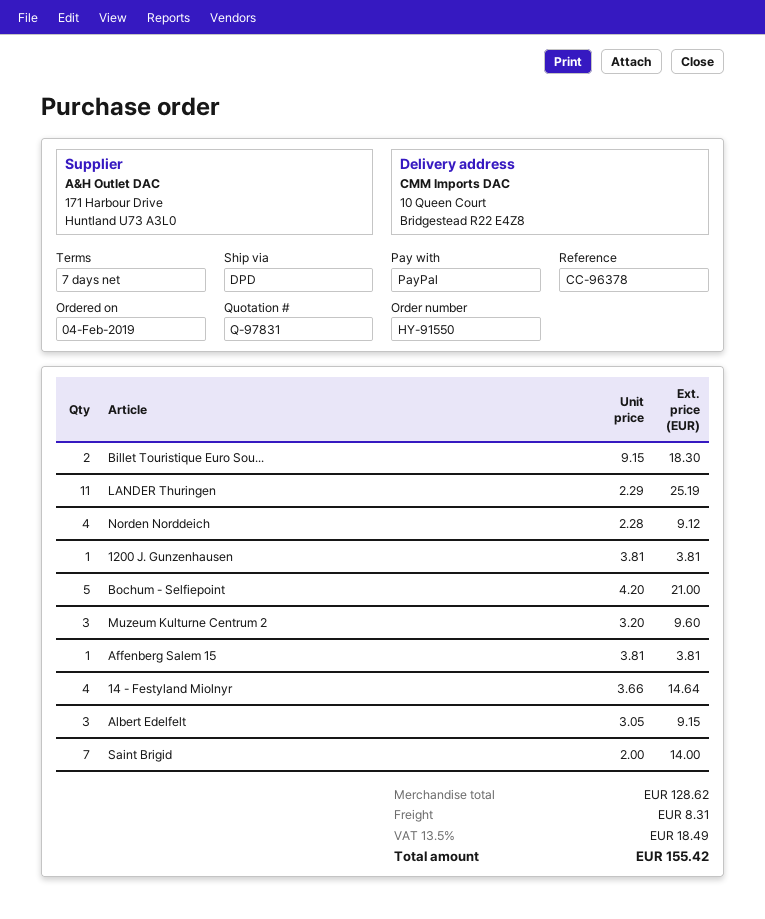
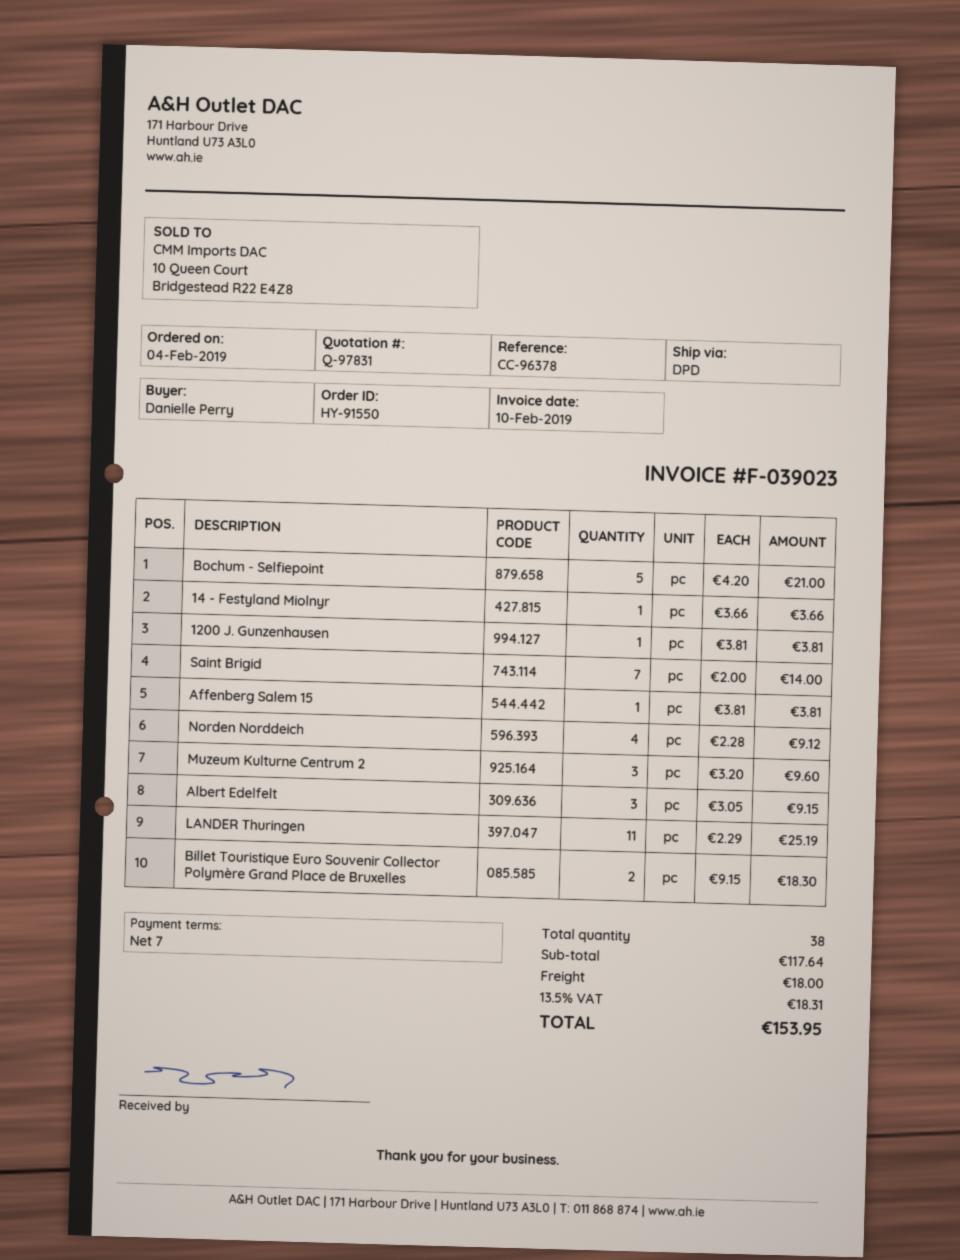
14 - Festyland Miolnyr: 4 x 3.66 = 14.64 -> 1 x 3.66 = 3.66
subtotal: 128.62 -> 117.64
shipping: 8.31 -> 18.00
tax: 13.5% = 18.49 -> 13.5% = 18.31
total: 155.42 -> 153.95

